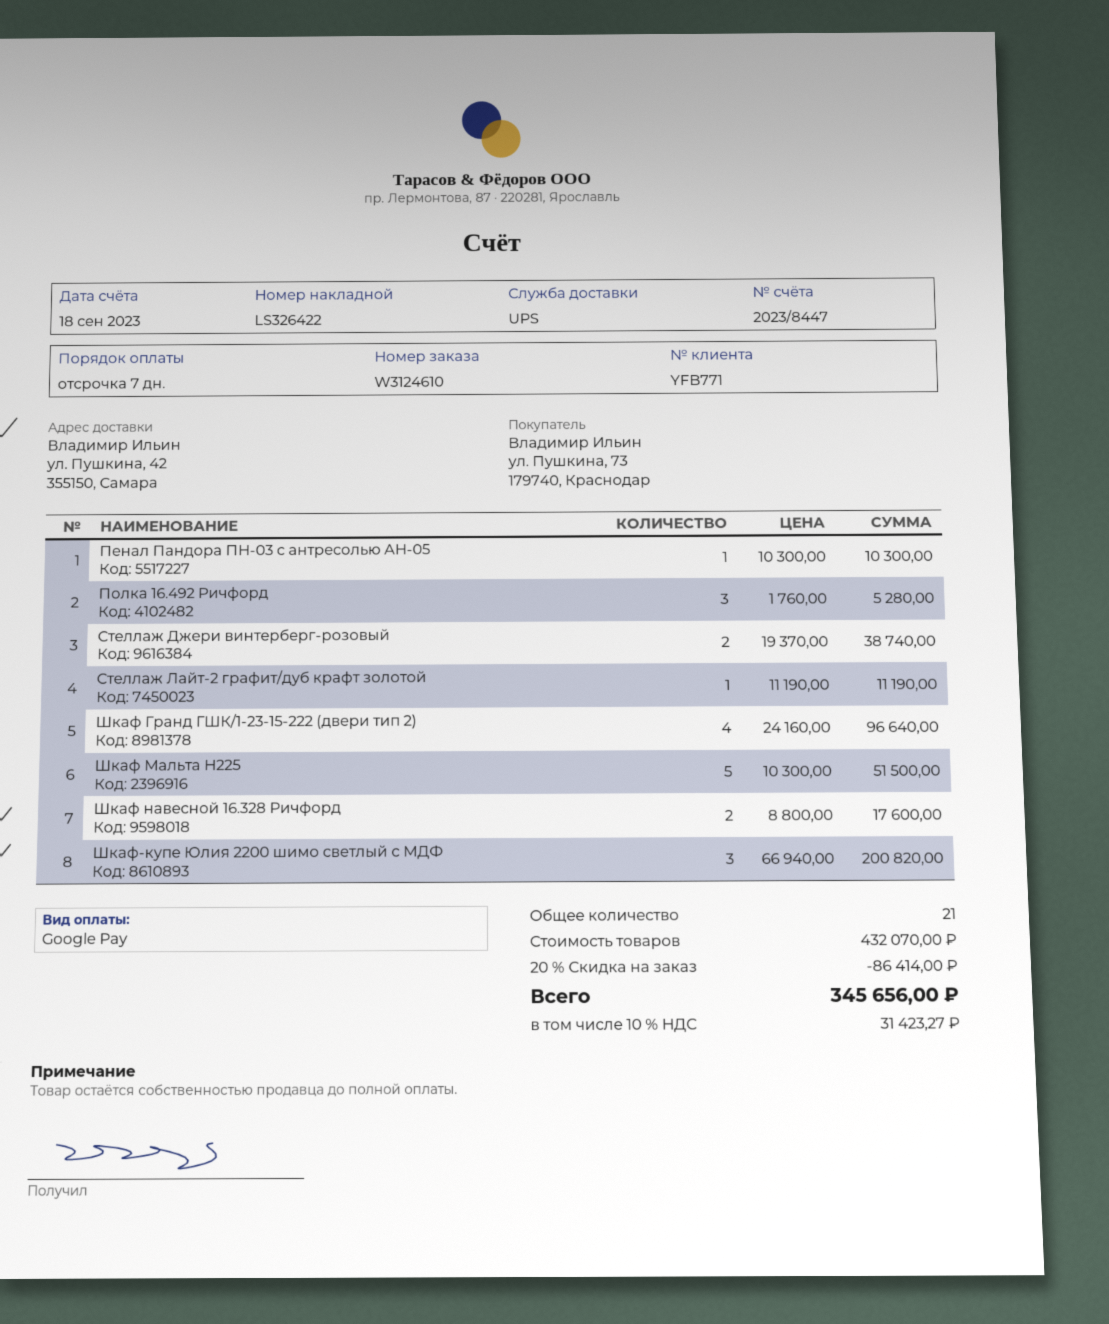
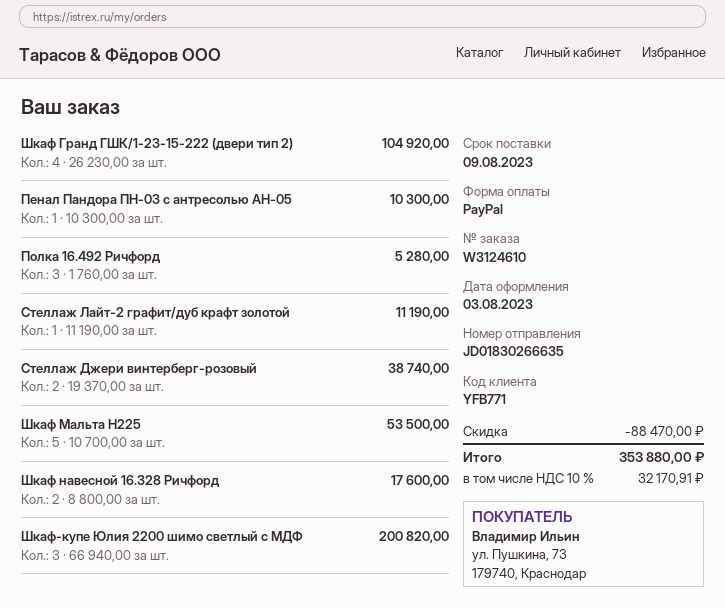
payment method: Google Pay -> PayPal
Шкаф Гранд ГШК/1-23-15-222 (двери тип 2): 4 x 24160.00 = 96640.00 -> 4 x 26230.00 = 104920.00
Шкаф Мальта H225: 5 x 10300.00 = 51500.00 -> 5 x 10700.00 = 53500.00
discount: 86414.00 -> 88470.00
tax: 10% = 31423.27 -> 10% = 32170.91
total: 345656.00 -> 353880.00

